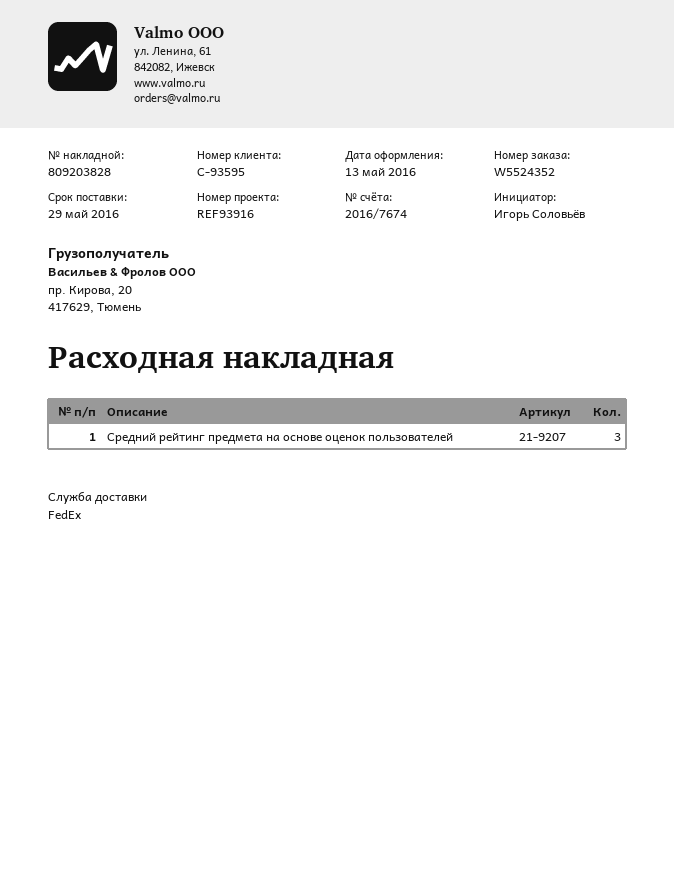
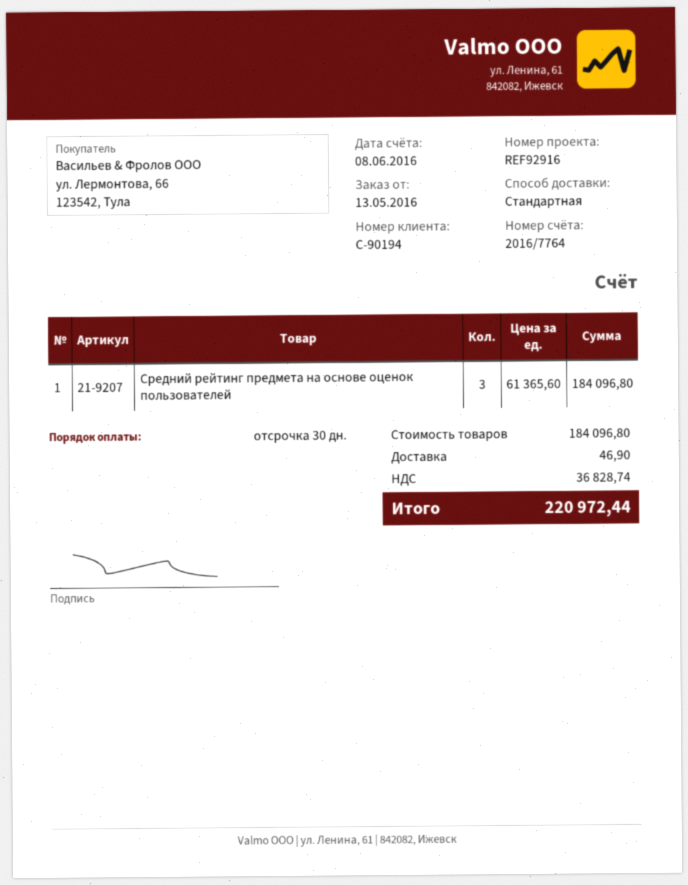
invoice number: 2016/7674 -> 2016/7764
customer number: C-93595 -> C-90194
reference: REF93916 -> REF92916
shipping method: FedEx -> standard

